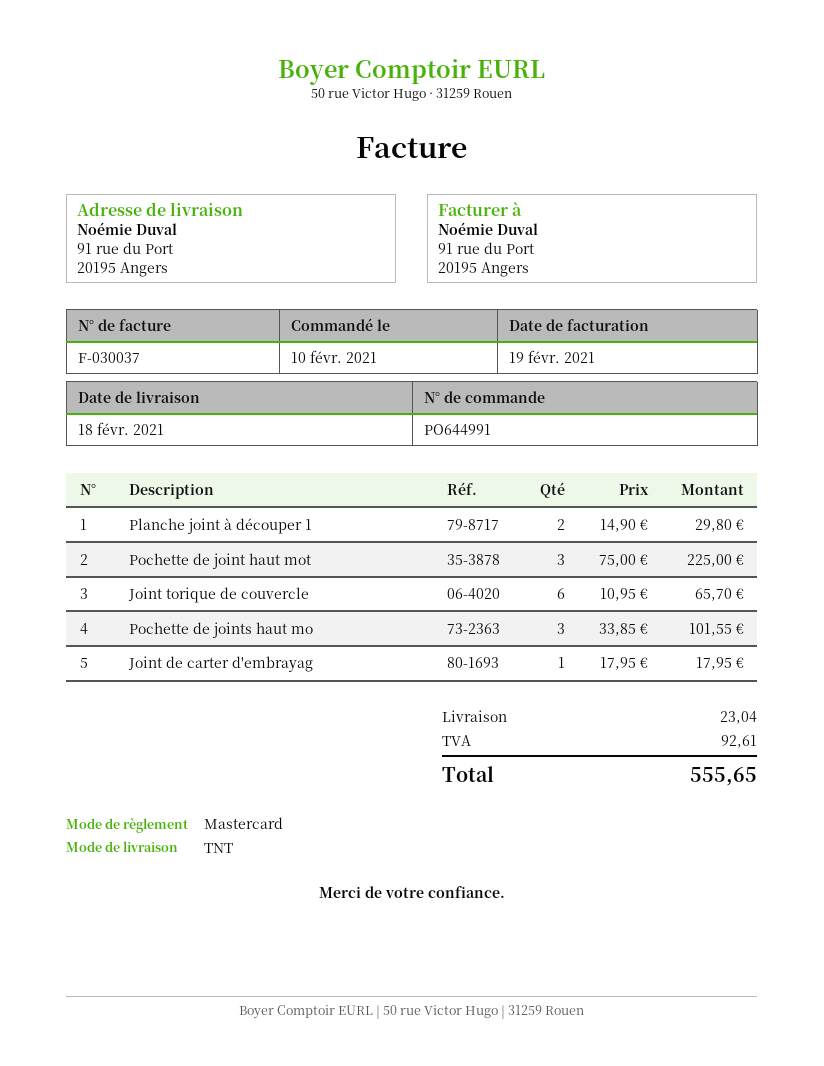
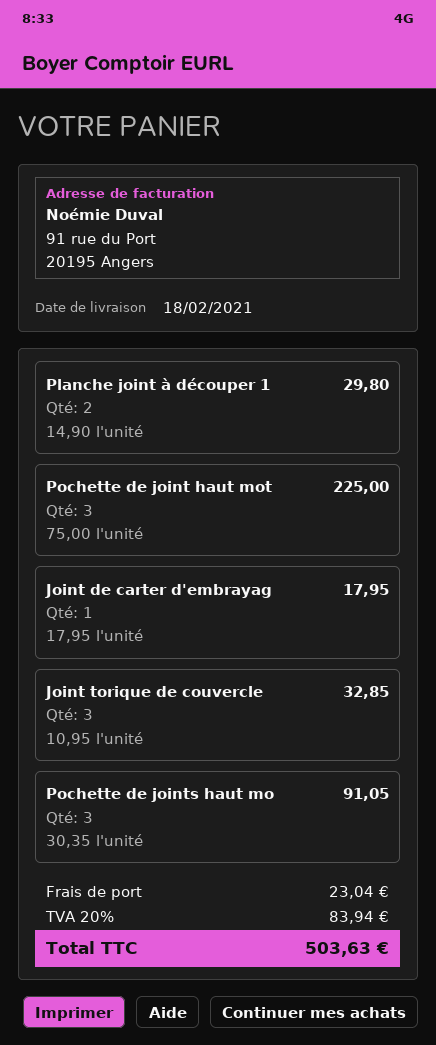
Joint torique de couvercle: 6 x 10.95 = 65.70 -> 3 x 10.95 = 32.85
Pochette de joints haut mo: 3 x 33.85 = 101.55 -> 3 x 30.35 = 91.05
tax: 92.61 -> 83.94
total: 555.65 -> 503.63

